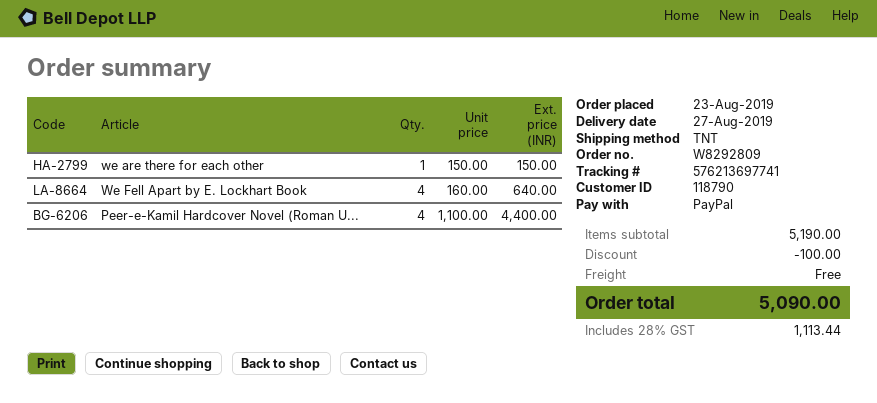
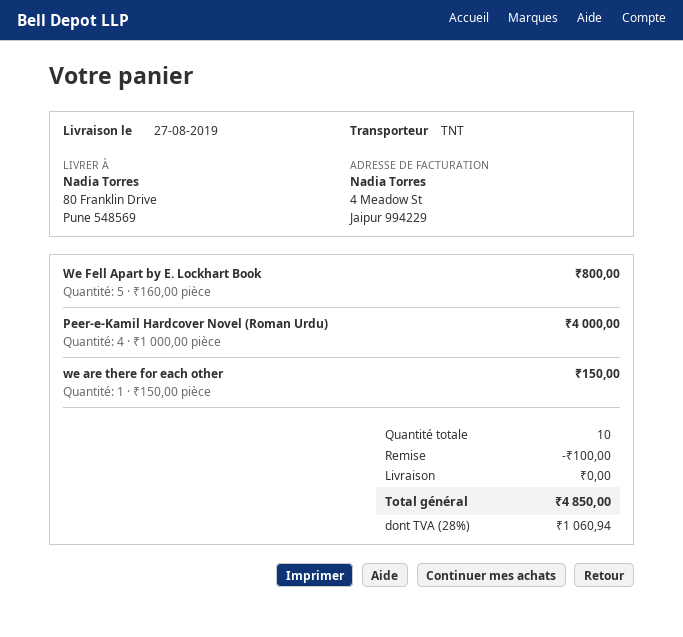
We Fell Apart by E. Lockhart Book: 4 x 160.00 = 640.00 -> 5 x 160.00 = 800.00
Peer-e-Kamil Hardcover Novel (Roman U...: 4 x 1100.00 = 4400.00 -> 4 x 1000.00 = 4000.00
tax: 28% = 1113.44 -> 28% = 1060.94
total: 5090.00 -> 4850.00

